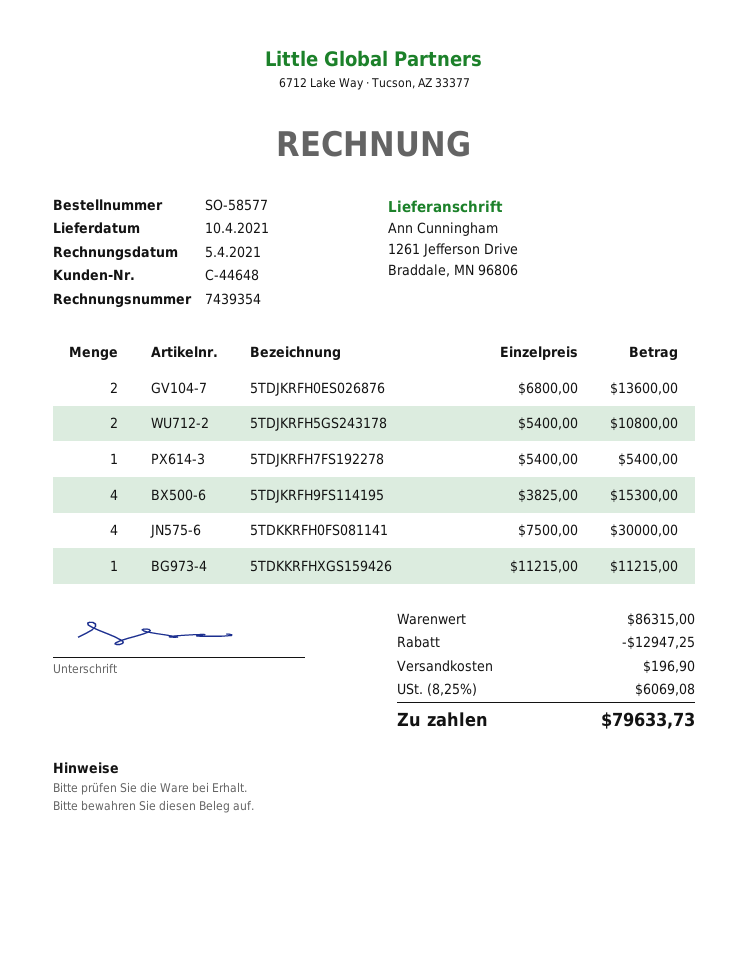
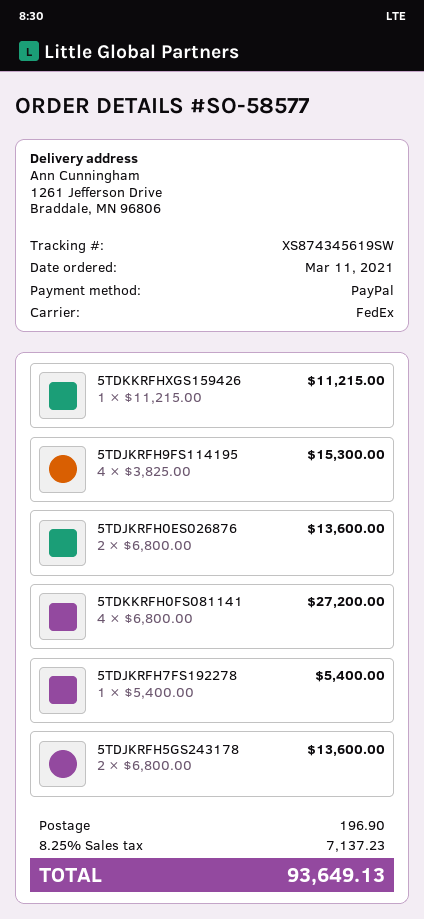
5TDJKRFH5GS243178: 2 x 5400.00 = 10800.00 -> 2 x 6800.00 = 13600.00
5TDKKRFH0FS081141: 4 x 7500.00 = 30000.00 -> 4 x 6800.00 = 27200.00
discount: 12947.25 -> none
tax: 8.25% = 6069.08 -> 8.25% = 7137.23
total: 79633.73 -> 93649.13

